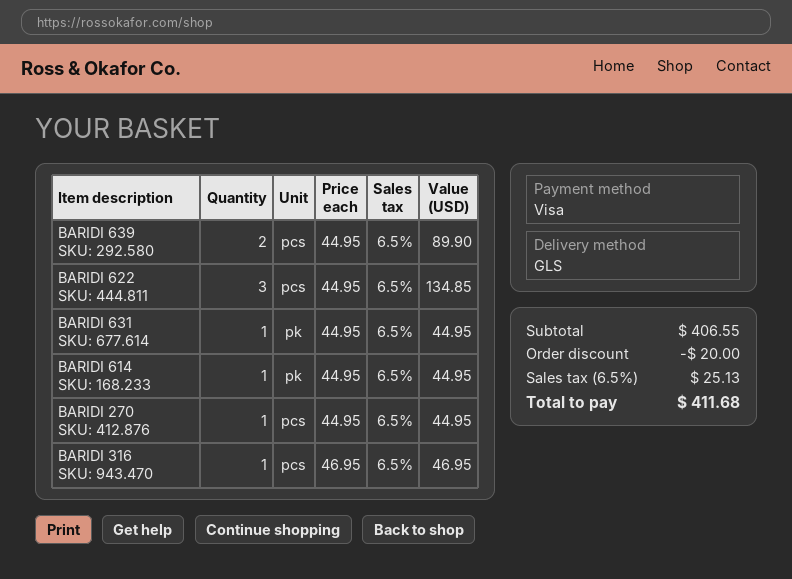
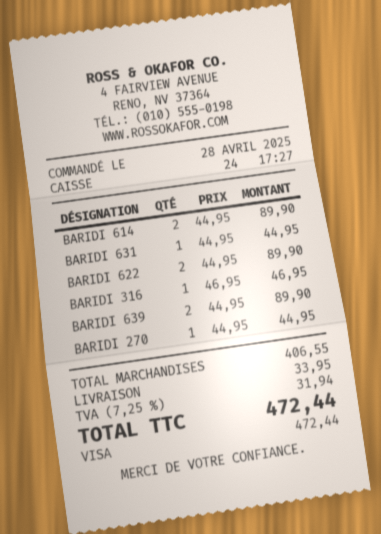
BARIDI 622: 3 x 44.95 = 134.85 -> 2 x 44.95 = 89.90
BARIDI 614: 1 x 44.95 = 44.95 -> 2 x 44.95 = 89.90
discount: 20.00 -> none
shipping: none -> 33.95
tax: 6.5% = 25.13 -> 7.25% = 31.94
total: 411.68 -> 472.44

